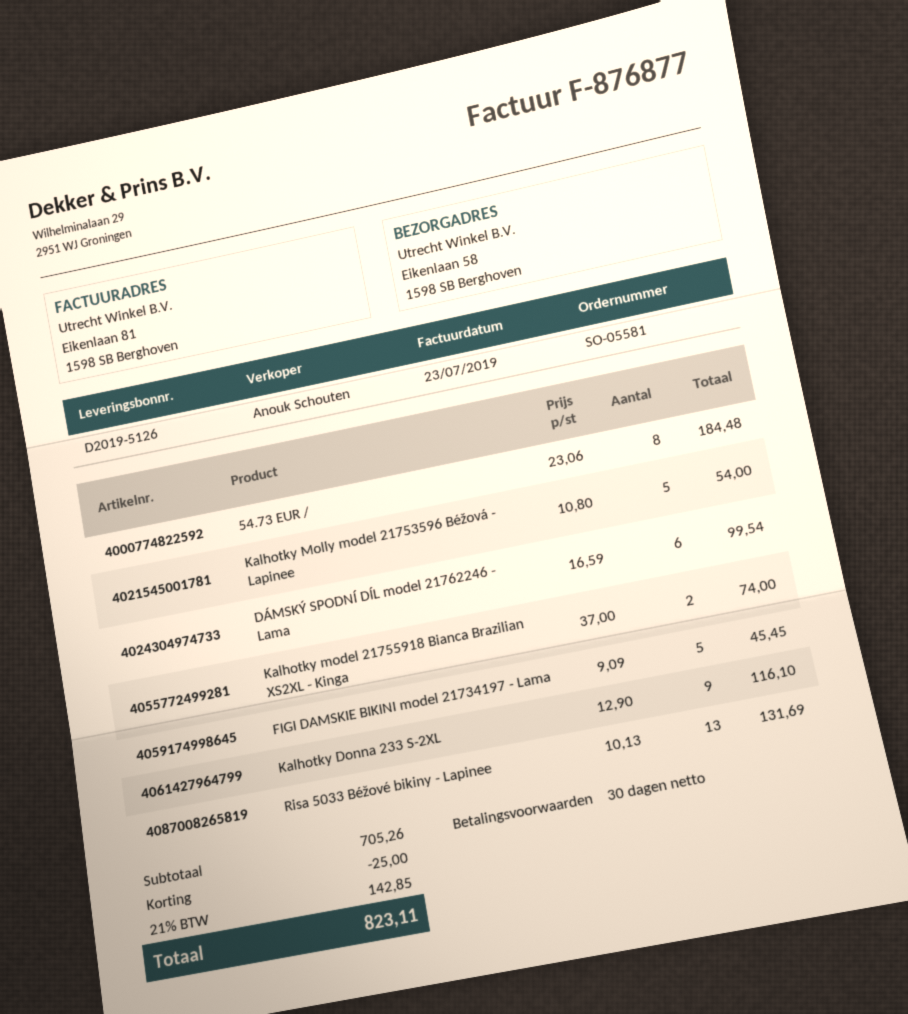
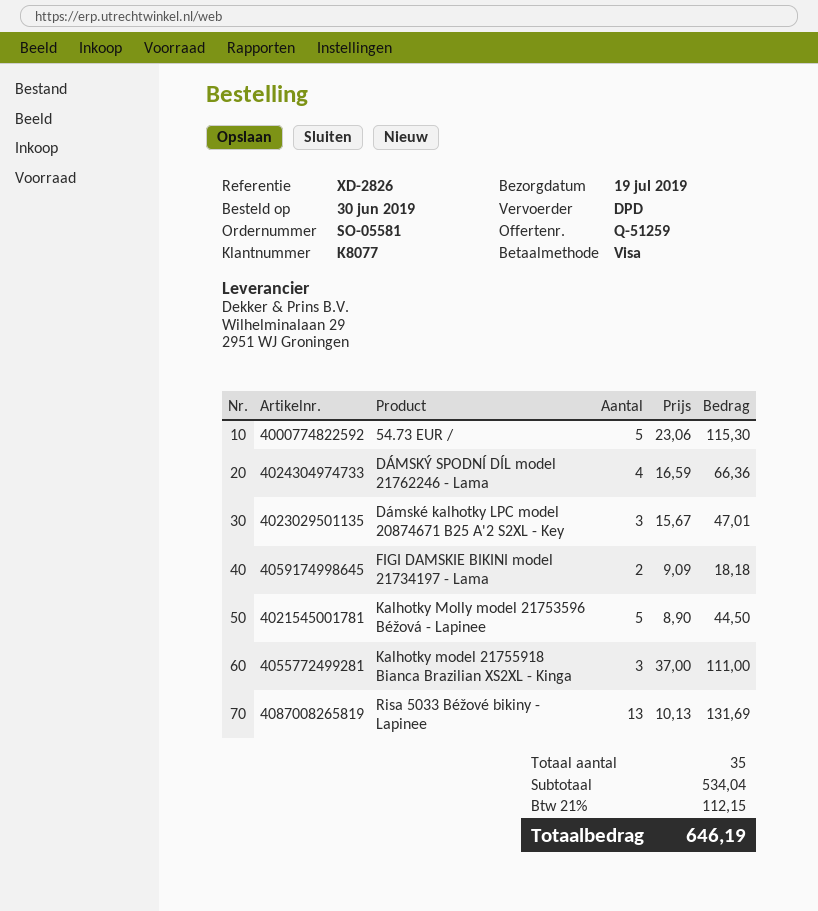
54.73 EUR /: 8 x 23.06 = 184.48 -> 5 x 23.06 = 115.30
Kalhotky Molly model 21753596 Béžová - Lapinee: 5 x 10.80 = 54.00 -> 5 x 8.90 = 44.50
DÁMSKÝ SPODNÍ DÍL model 21762246 - Lama: 6 x 16.59 = 99.54 -> 4 x 16.59 = 66.36
Kalhotky model 21755918 Bianca Brazilian XS2XL - Kinga: 2 x 37.00 = 74.00 -> 3 x 37.00 = 111.00
FIGI DAMSKIE BIKINI model 21734197 - Lama: 5 x 9.09 = 45.45 -> 2 x 9.09 = 18.18
Kalhotky Donna 233 S-2XL: 9 x 12.90 = 116.10 -> none
Dámské kalhotky LPC model 20874671 B25 A'2 S2XL - Key: none -> 3 x 15.67 = 47.01
subtotal: 705.26 -> 534.04
discount: 25.00 -> none
tax: 21% = 142.85 -> 21% = 112.15
total: 823.11 -> 646.19

